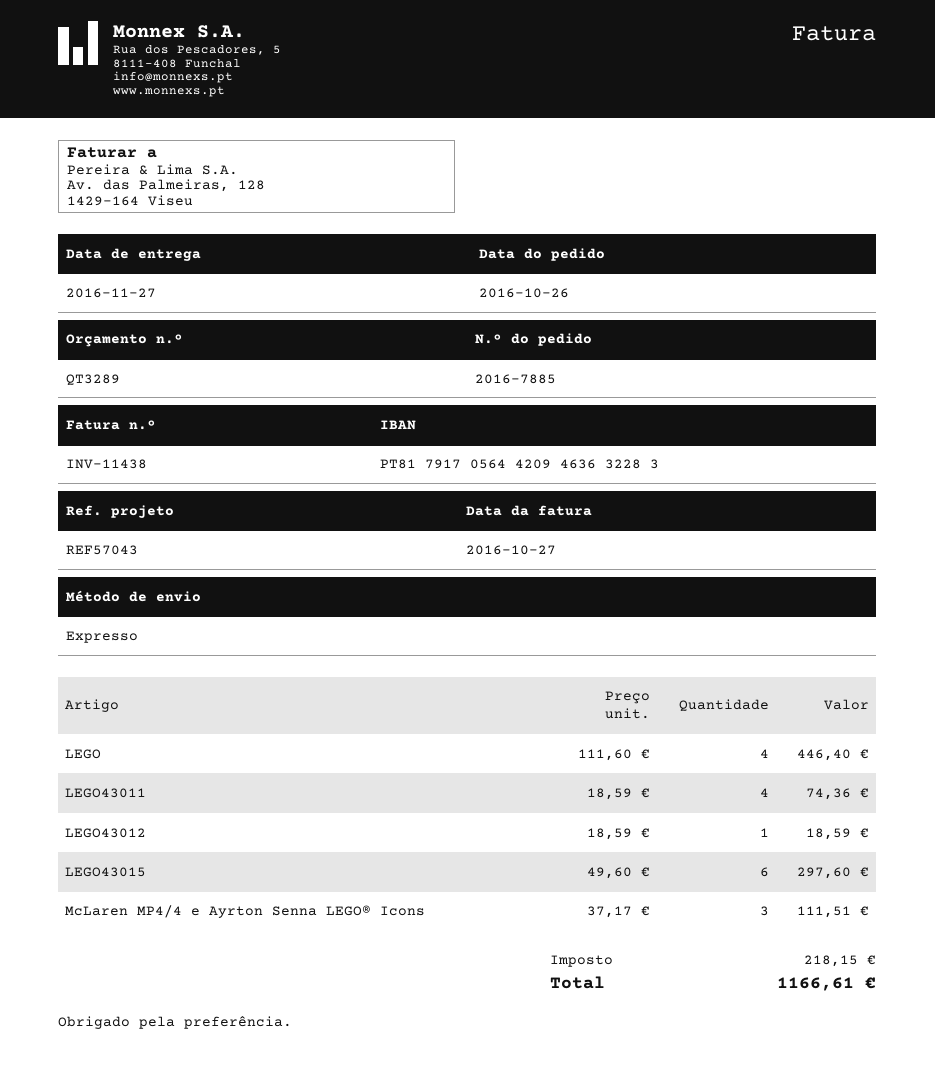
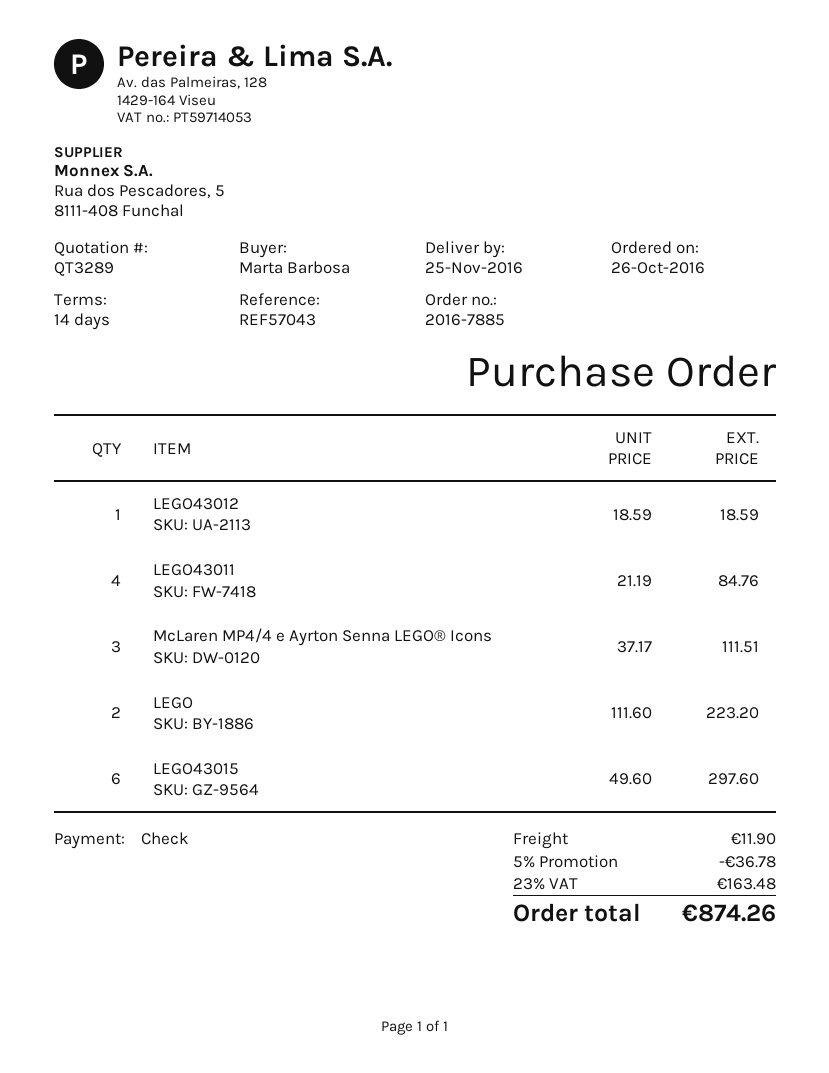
delivery date: 2016-11-27 -> 2016-11-25
LEGO: 4 x 111.60 = 446.40 -> 2 x 111.60 = 223.20
LEGO43011: 4 x 18.59 = 74.36 -> 4 x 21.19 = 84.76
discount: none -> 5% = 36.78
shipping: none -> 11.90
tax: 218.15 -> 163.48
total: 1166.61 -> 874.26

